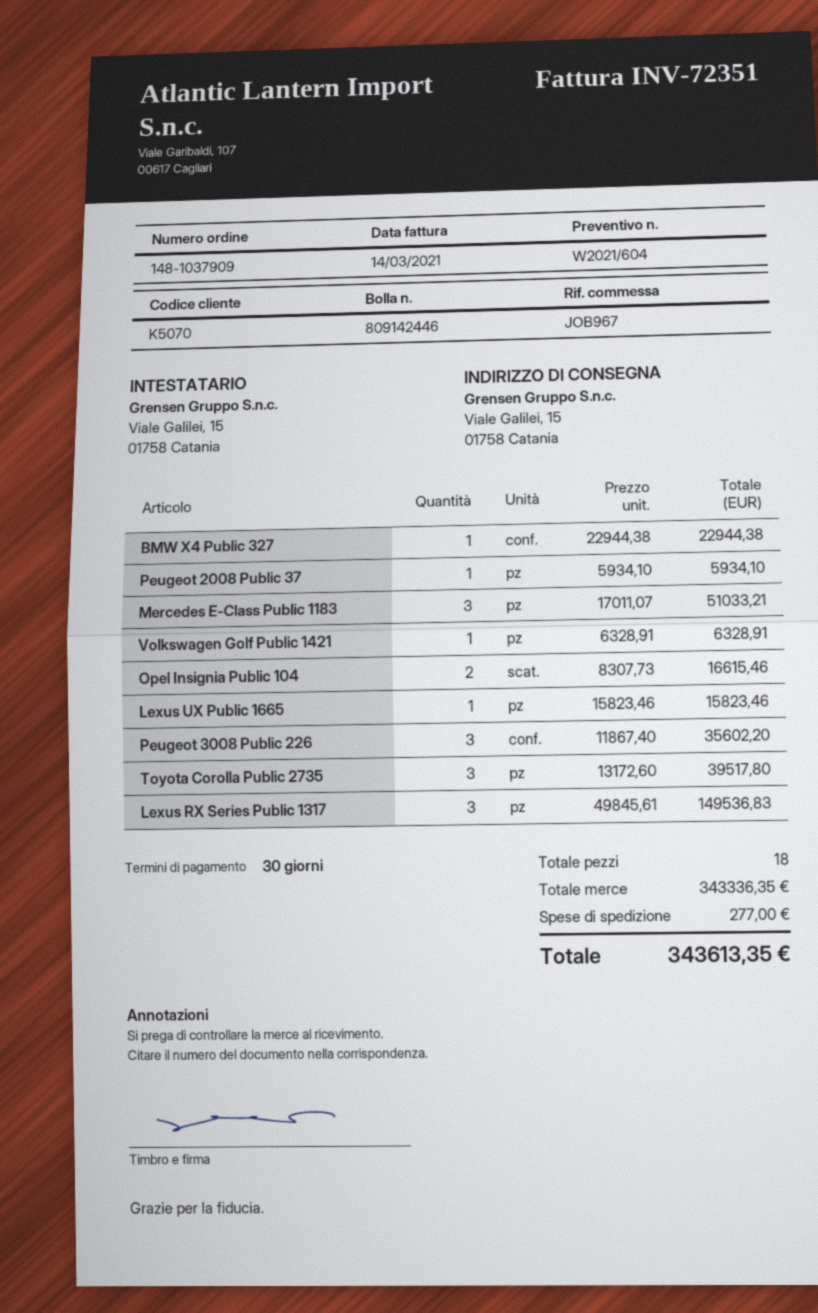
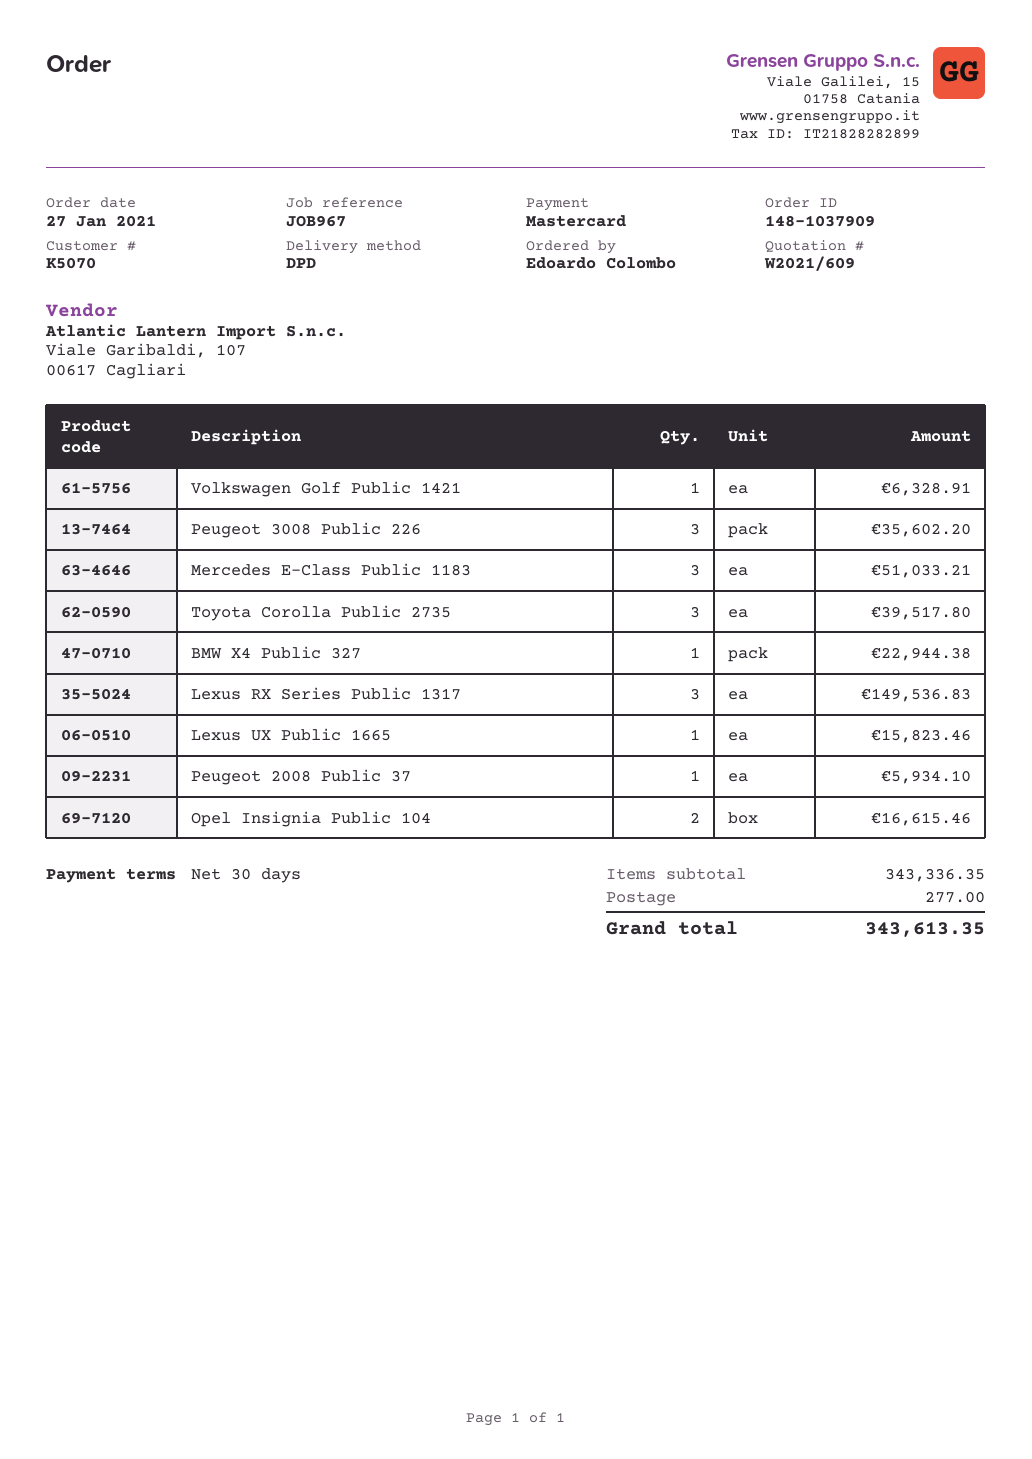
quote number: W2021/604 -> W2021/609

